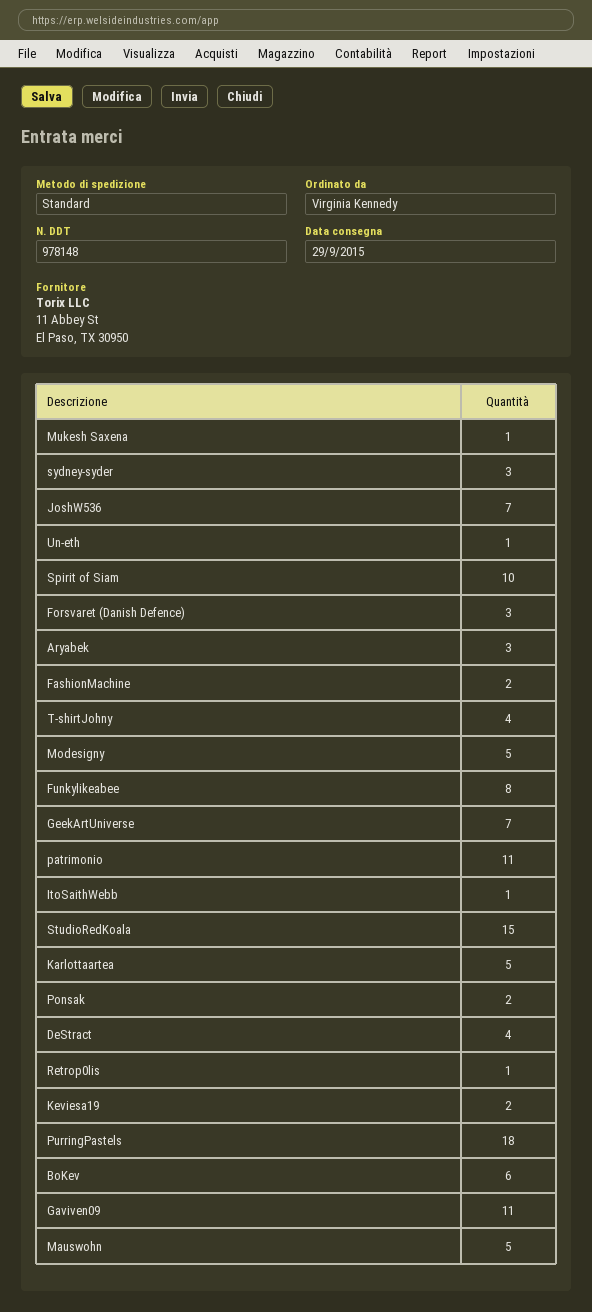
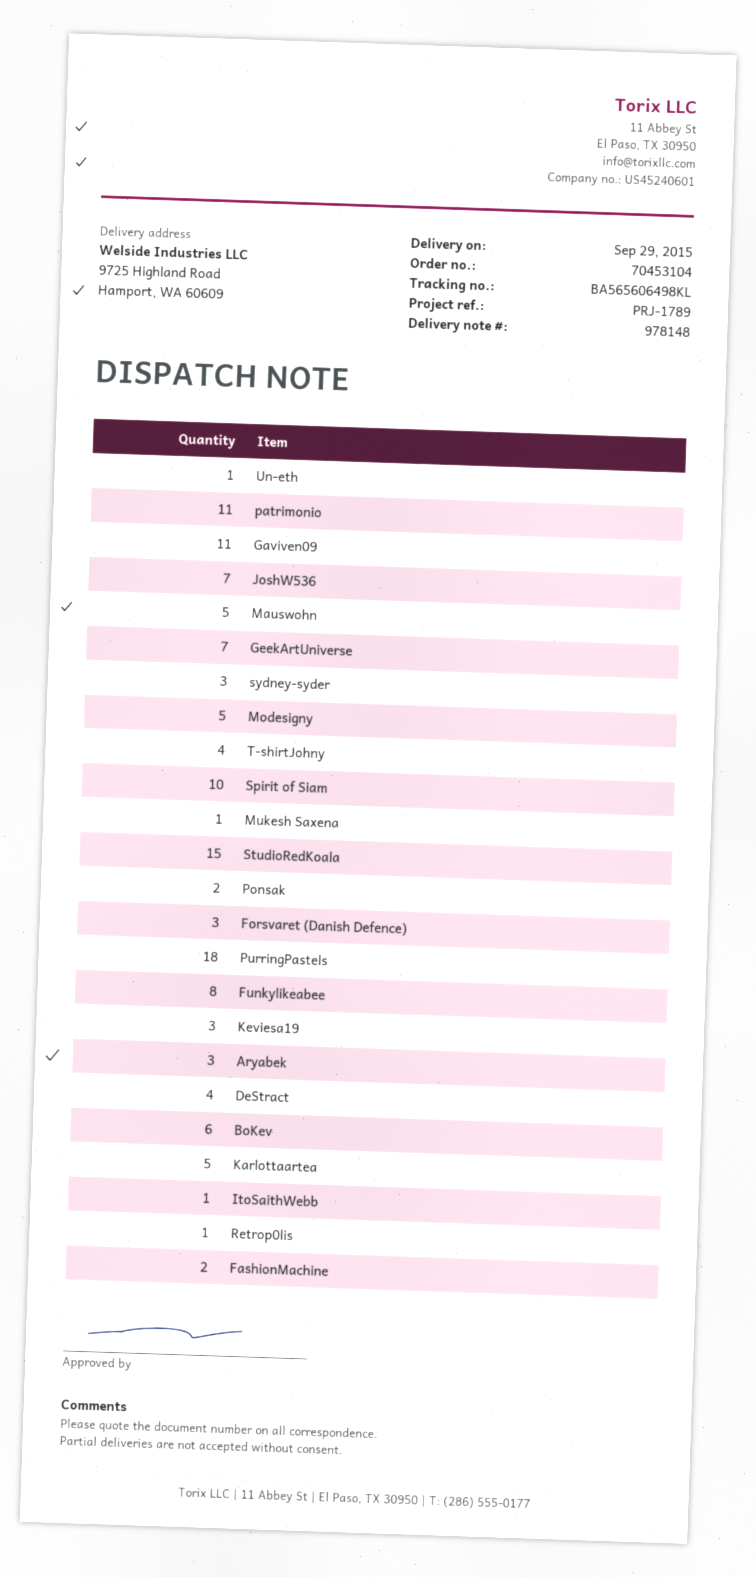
Keviesa19: 2 -> 3

